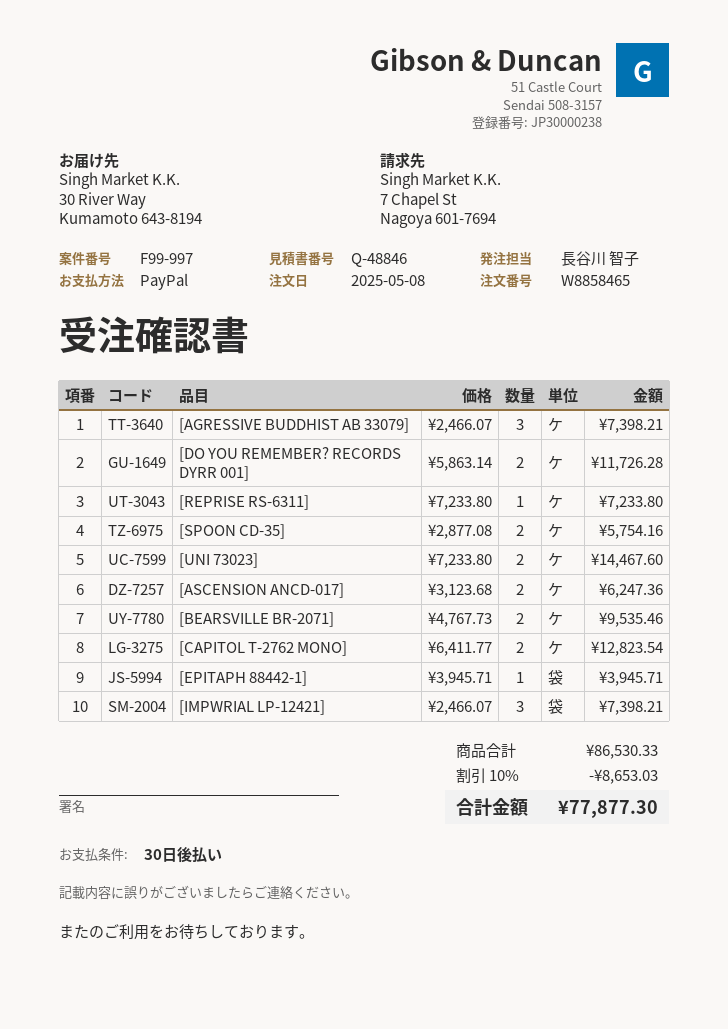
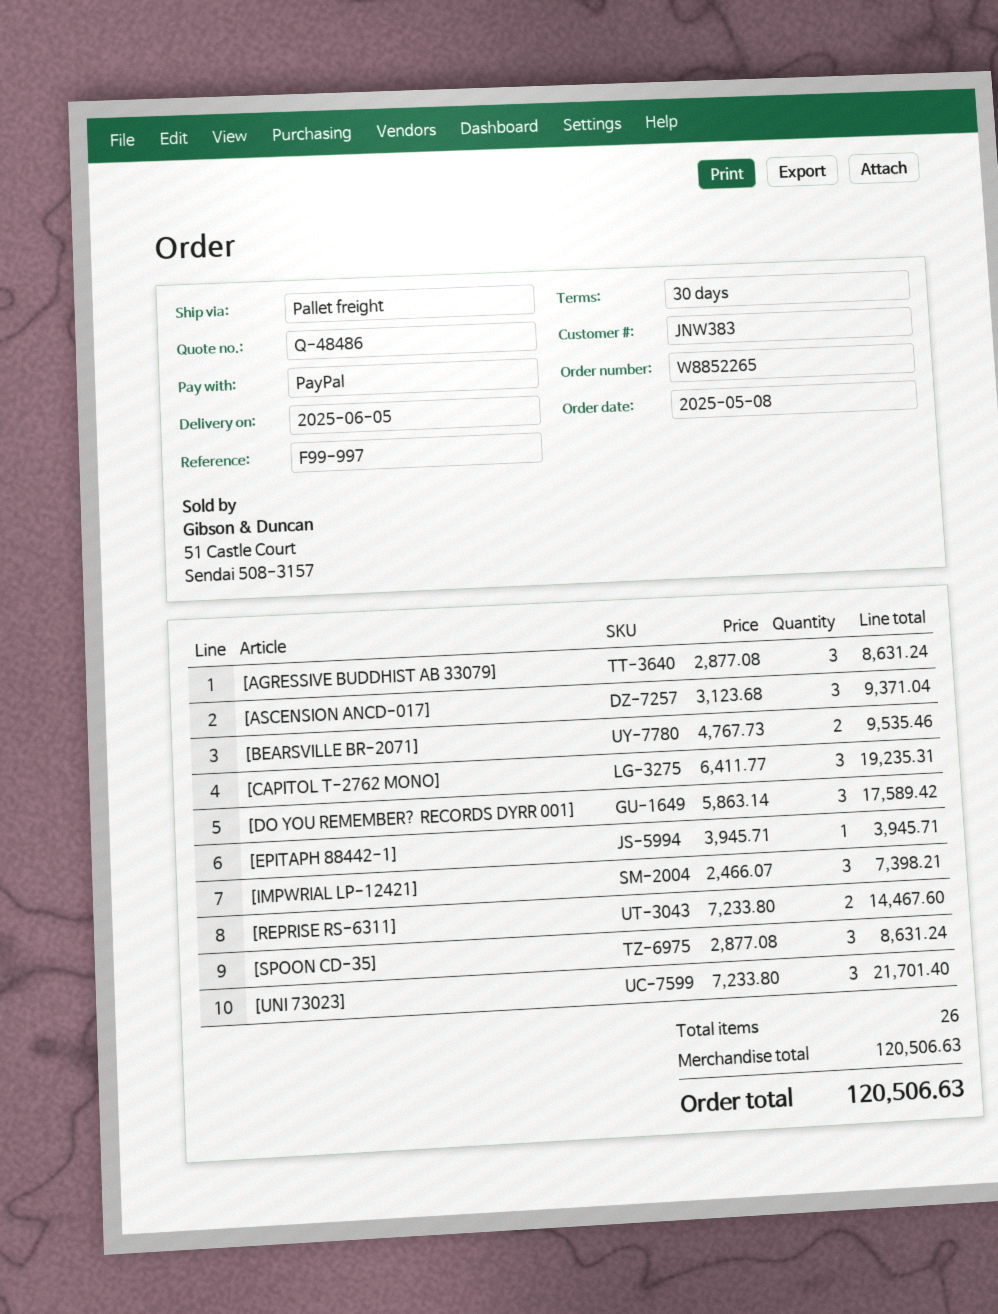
quote number: Q-48846 -> Q-48486
order number: W8858465 -> W8852265
[AGRESSIVE BUDDHIST AB 33079]: 3 x 2466.07 = 7398.21 -> 3 x 2877.08 = 8631.24
[DO YOU REMEMBER? RECORDS DYRR 001]: 2 x 5863.14 = 11726.28 -> 3 x 5863.14 = 17589.42
[REPRISE RS-6311]: 1 x 7233.80 = 7233.80 -> 2 x 7233.80 = 14467.60
[SPOON CD-35]: 2 x 2877.08 = 5754.16 -> 3 x 2877.08 = 8631.24
[UNI 73023]: 2 x 7233.80 = 14467.60 -> 3 x 7233.80 = 21701.40
[ASCENSION ANCD-017]: 2 x 3123.68 = 6247.36 -> 3 x 3123.68 = 9371.04
[CAPITOL T-2762 MONO]: 2 x 6411.77 = 12823.54 -> 3 x 6411.77 = 19235.31
subtotal: 86530.33 -> 120506.63
discount: 10% = 8653.03 -> none
total: 77877.30 -> 120506.63

